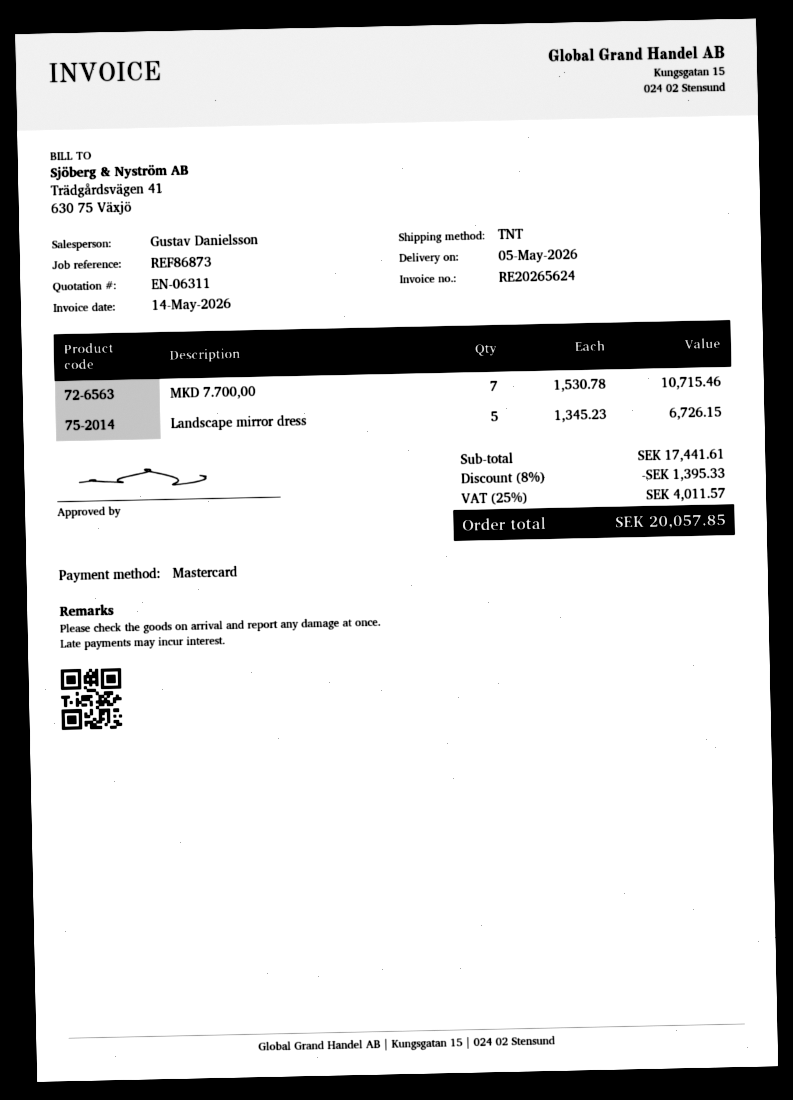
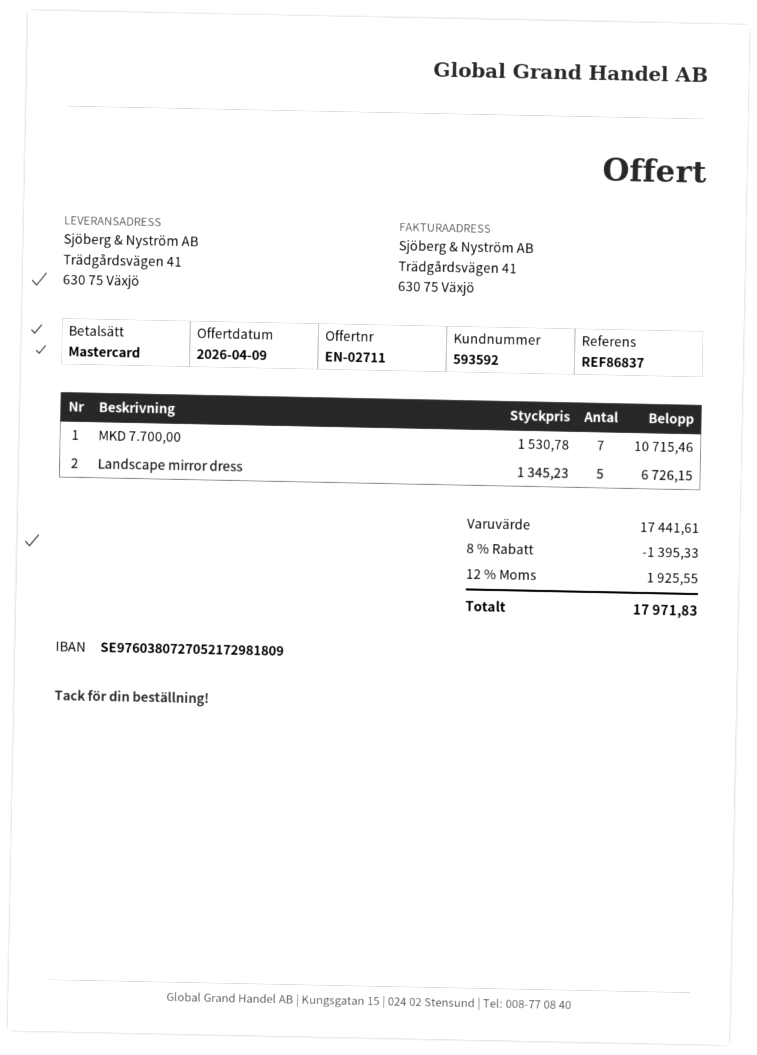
quote number: EN-06311 -> EN-02711
reference: REF86873 -> REF86837
tax: 25% = 4011.57 -> 12% = 1925.55
total: 20057.85 -> 17971.83

